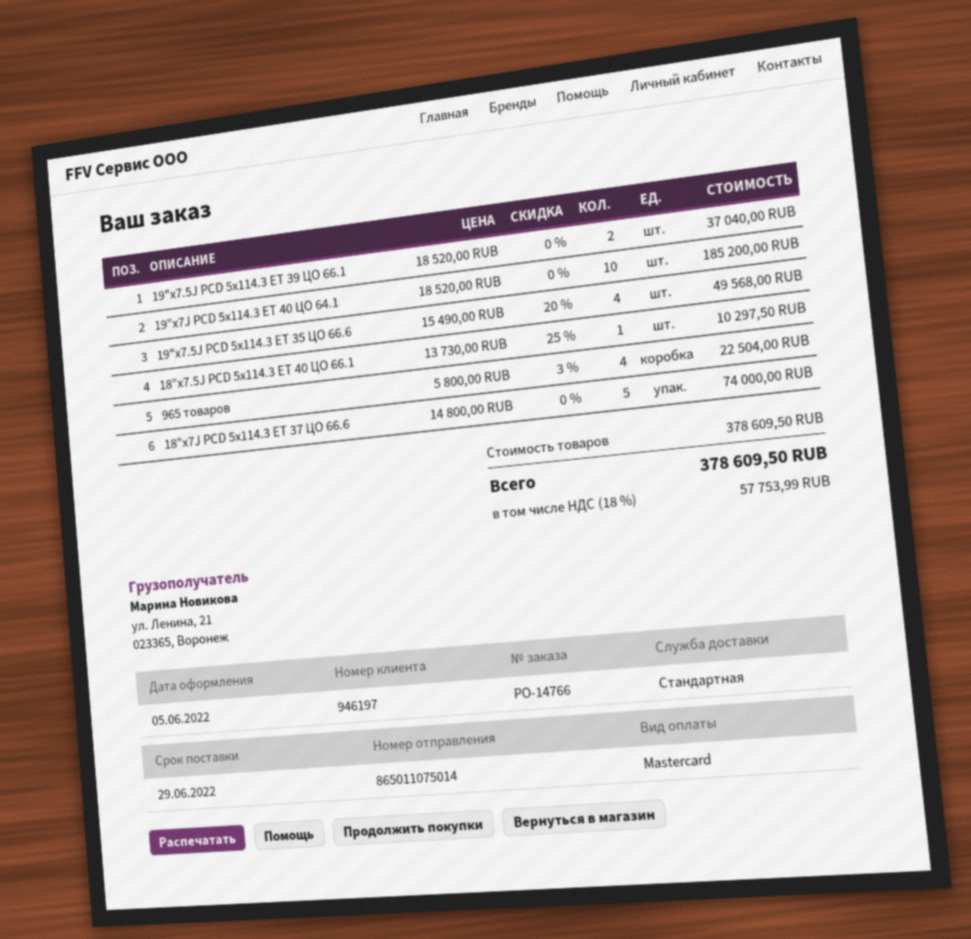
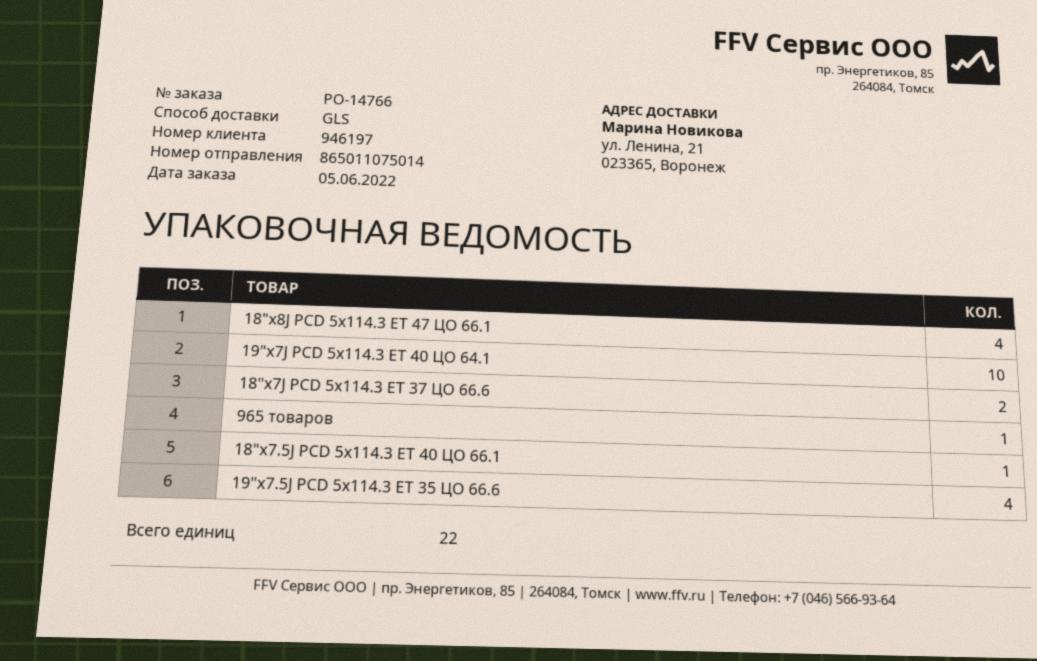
shipping method: standard -> GLS
19"x7.5J PCD 5x114.3 ЕТ 39 ЦО 66.1: 2 -> none
965 товаров: 4 -> 1
18"x7J PCD 5x114.3 ЕТ 37 ЦО 66.6: 5 -> 2
18"x8J PCD 5x114.3 ЕТ 47 ЦО 66.1: none -> 4

